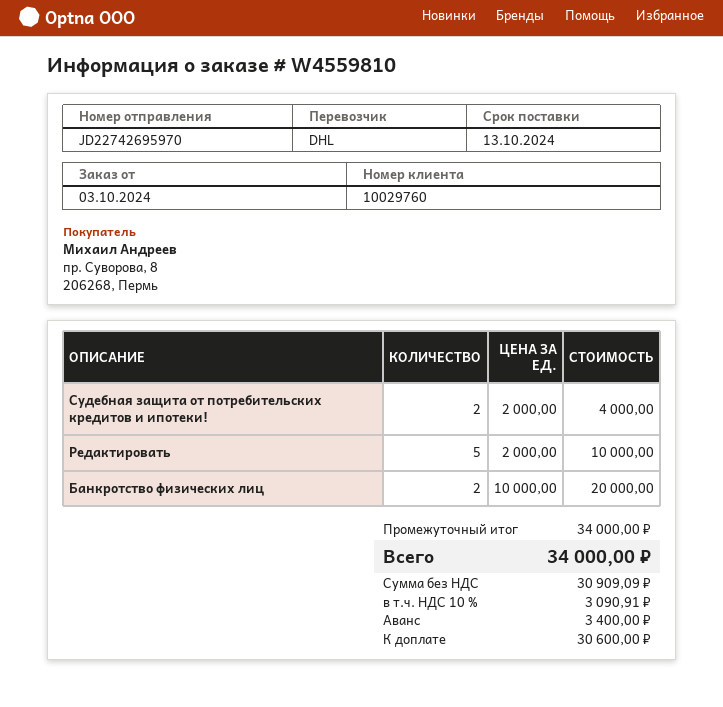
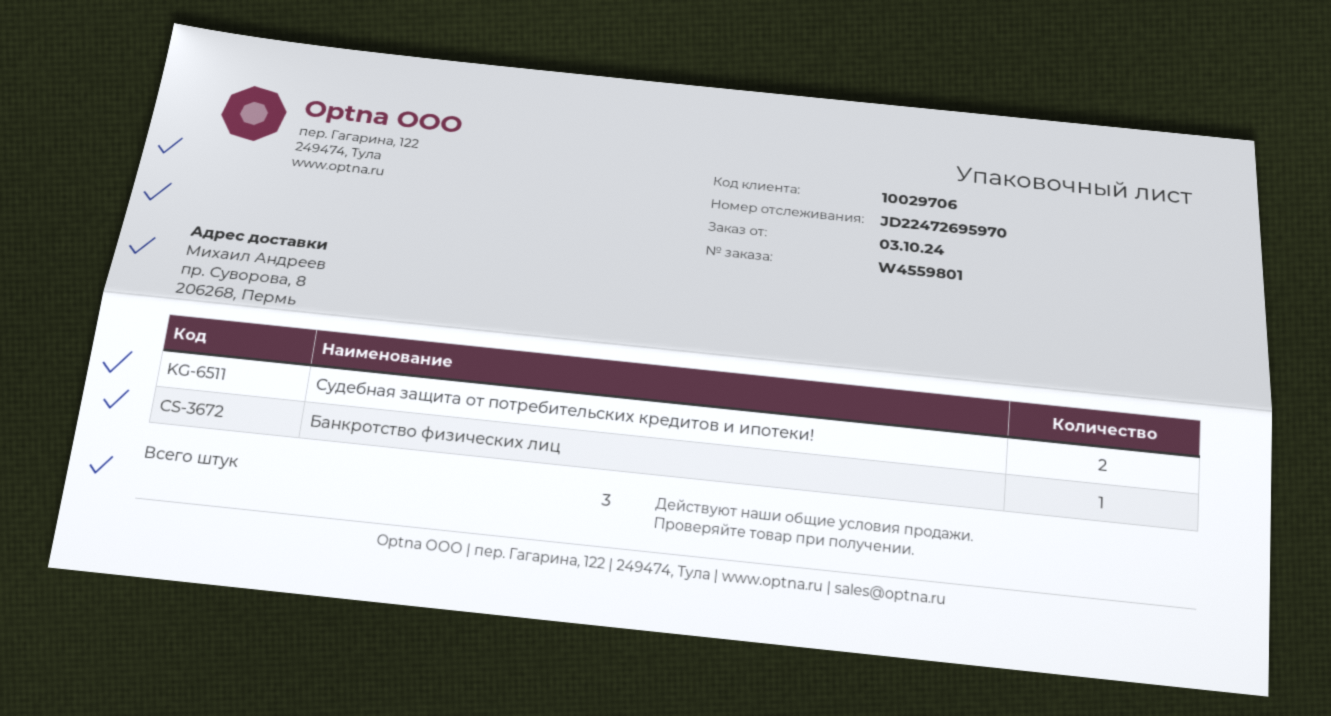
order number: W4559810 -> W4559801
customer number: 10029760 -> 10029706
tracking number: JD22742695970 -> JD22472695970
Редактировать: 5 -> none
Банкротство физических лиц: 2 -> 1

